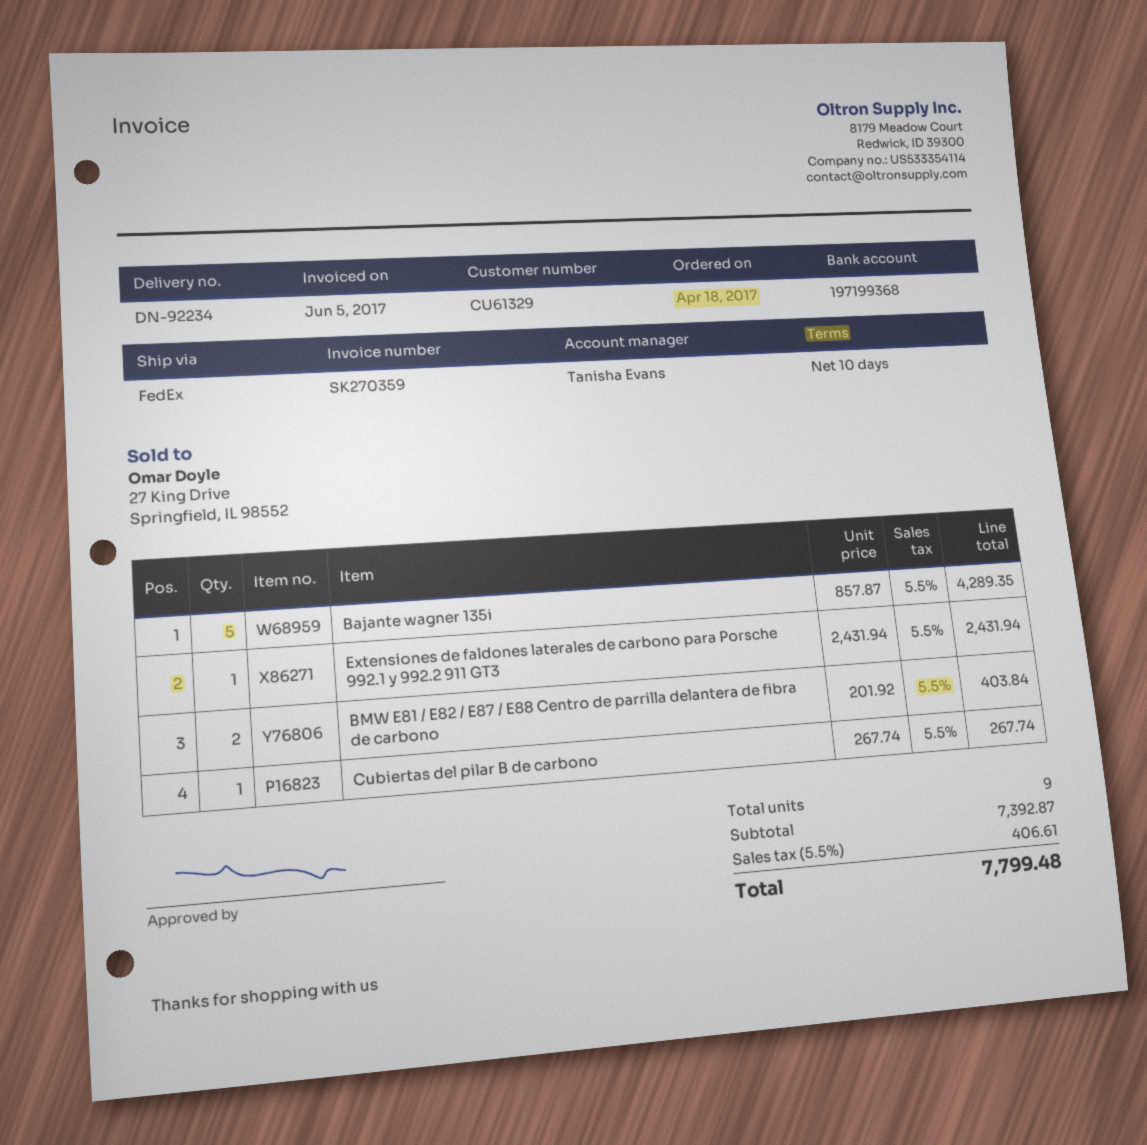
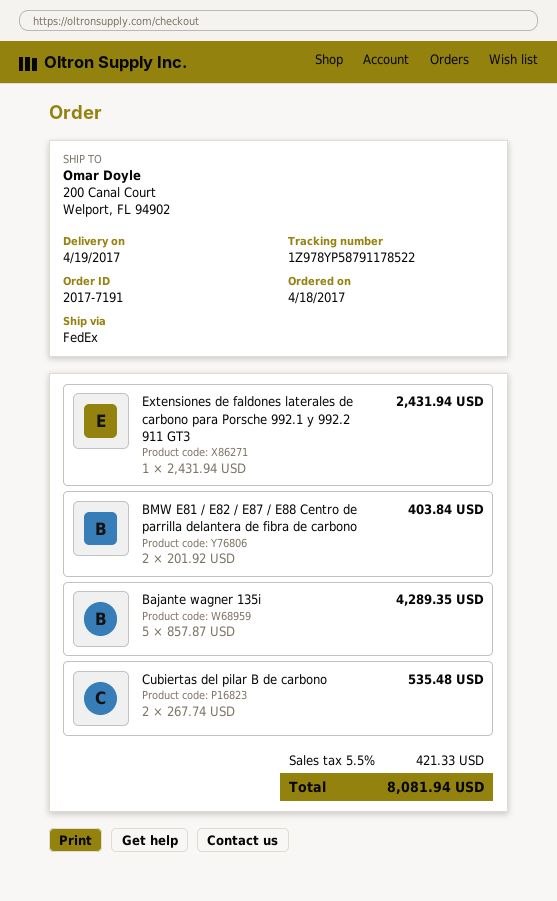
Cubiertas del pilar B de carbono: 1 x 267.74 = 267.74 -> 2 x 267.74 = 535.48
tax: 5.5% = 406.61 -> 5.5% = 421.33
total: 7799.48 -> 8081.94

